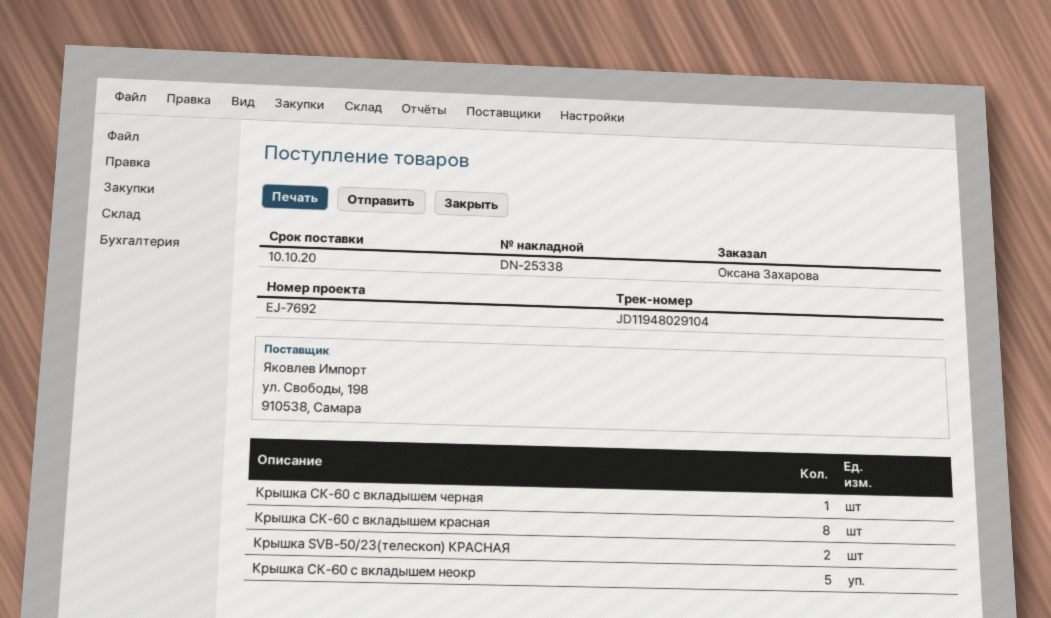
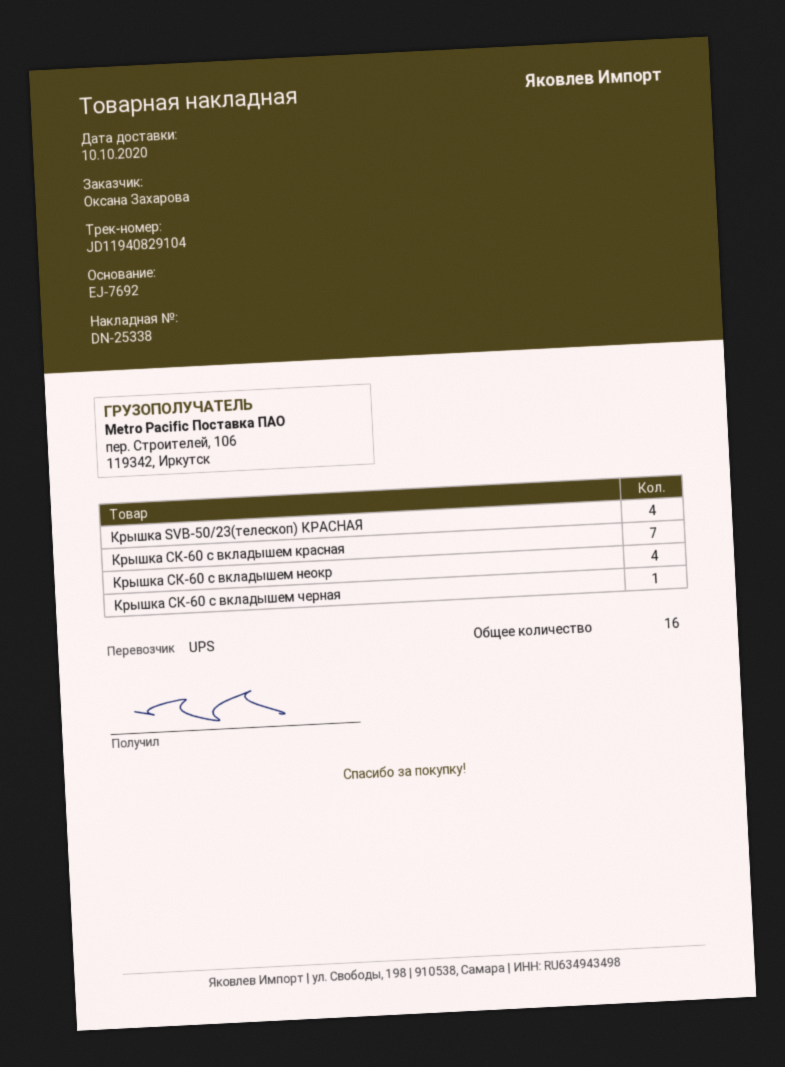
tracking number: JD11948029104 -> JD11940829104
Крышка СК-60 с вкладышем красная: 8 -> 7
Крышка SVB-50/23(телескоп) КРАСНАЯ: 2 -> 4
Крышка СК-60 с вкладышем неокр: 5 -> 4

